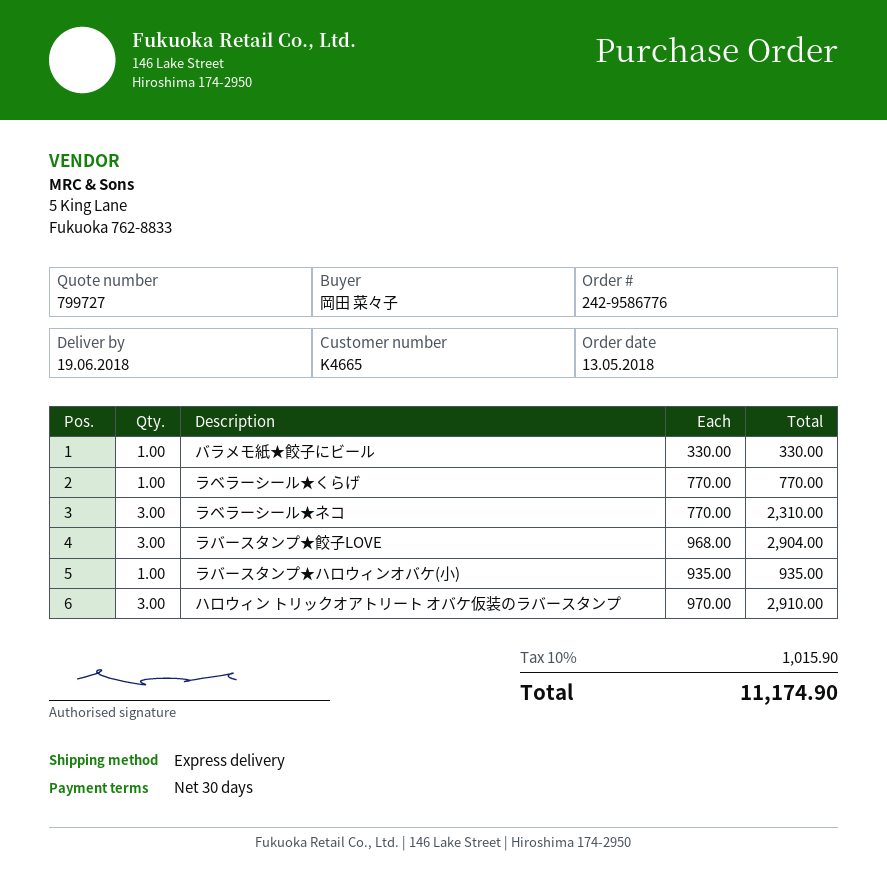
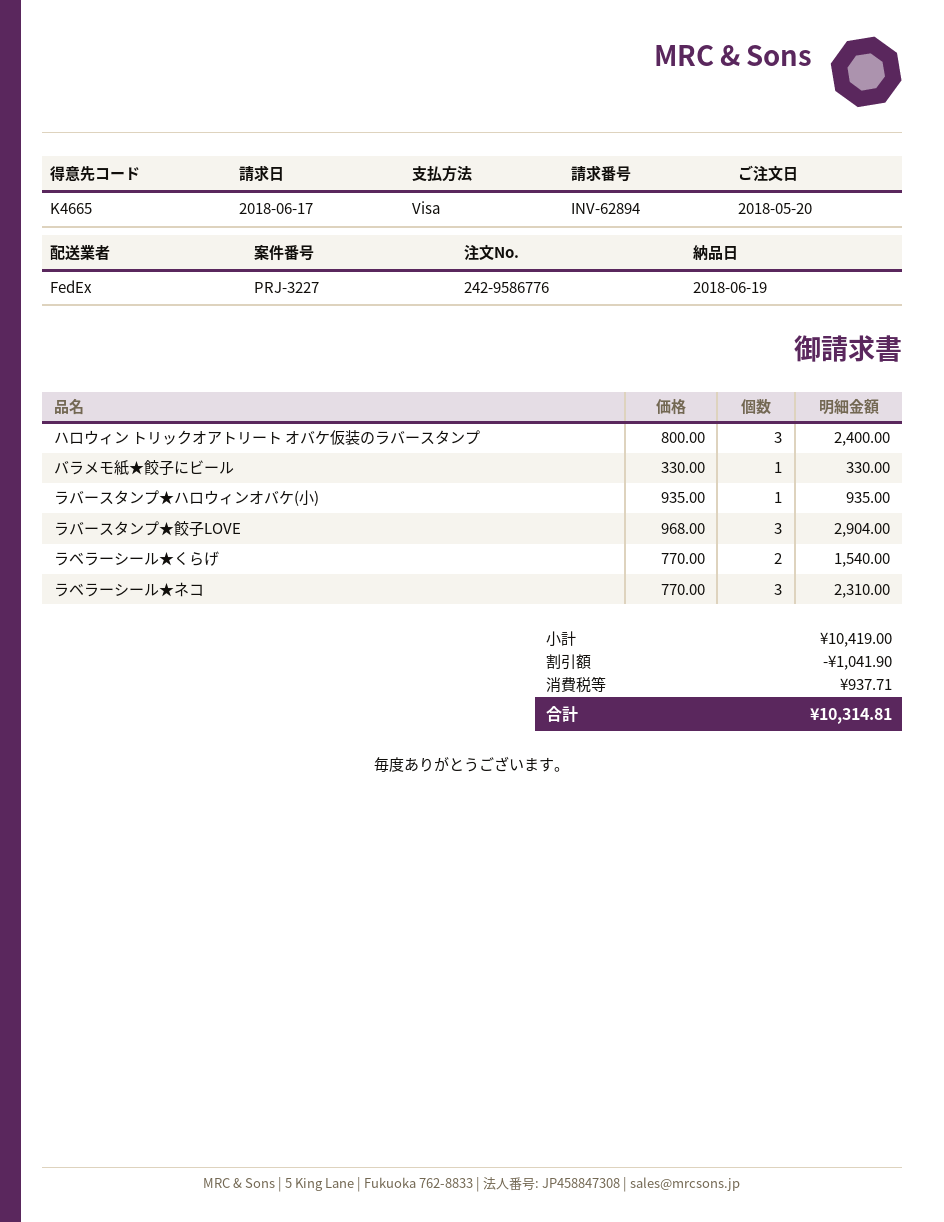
order date: 2018-05-13 -> 2018-05-20
shipping method: express -> FedEx
ラベラーシール★くらげ: 1 x 770.00 = 770.00 -> 2 x 770.00 = 1540.00
ハロウィン トリックオアトリート オバケ仮装のラバースタンプ: 3 x 970.00 = 2910.00 -> 3 x 800.00 = 2400.00
discount: none -> 1041.90
tax: 1015.90 -> 937.71
total: 11174.90 -> 10314.81

